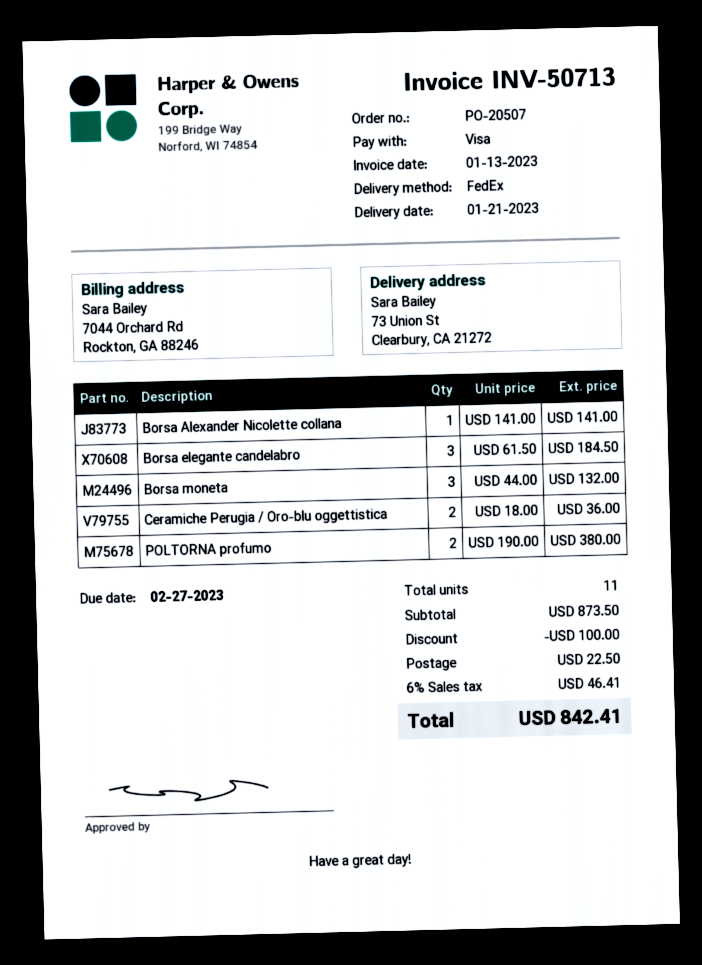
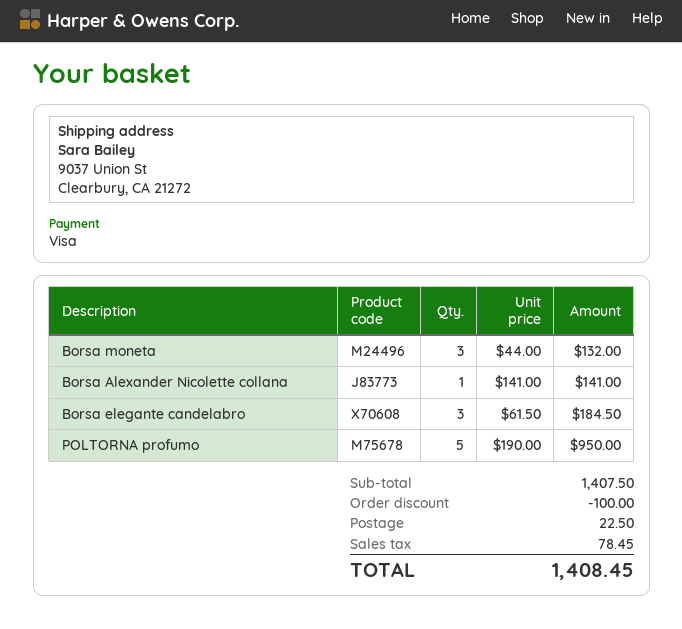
ship to: 73 Union St, Clearbury, CA 21272 -> 9037 Union St, Clearbury, CA 21272
Ceramiche Perugia / Oro-blu oggettistica: 2 x 18.00 = 36.00 -> none
POLTORNA profumo: 2 x 190.00 = 380.00 -> 5 x 190.00 = 950.00
subtotal: 873.50 -> 1407.50
tax: 46.41 -> 78.45
total: 842.41 -> 1408.45

